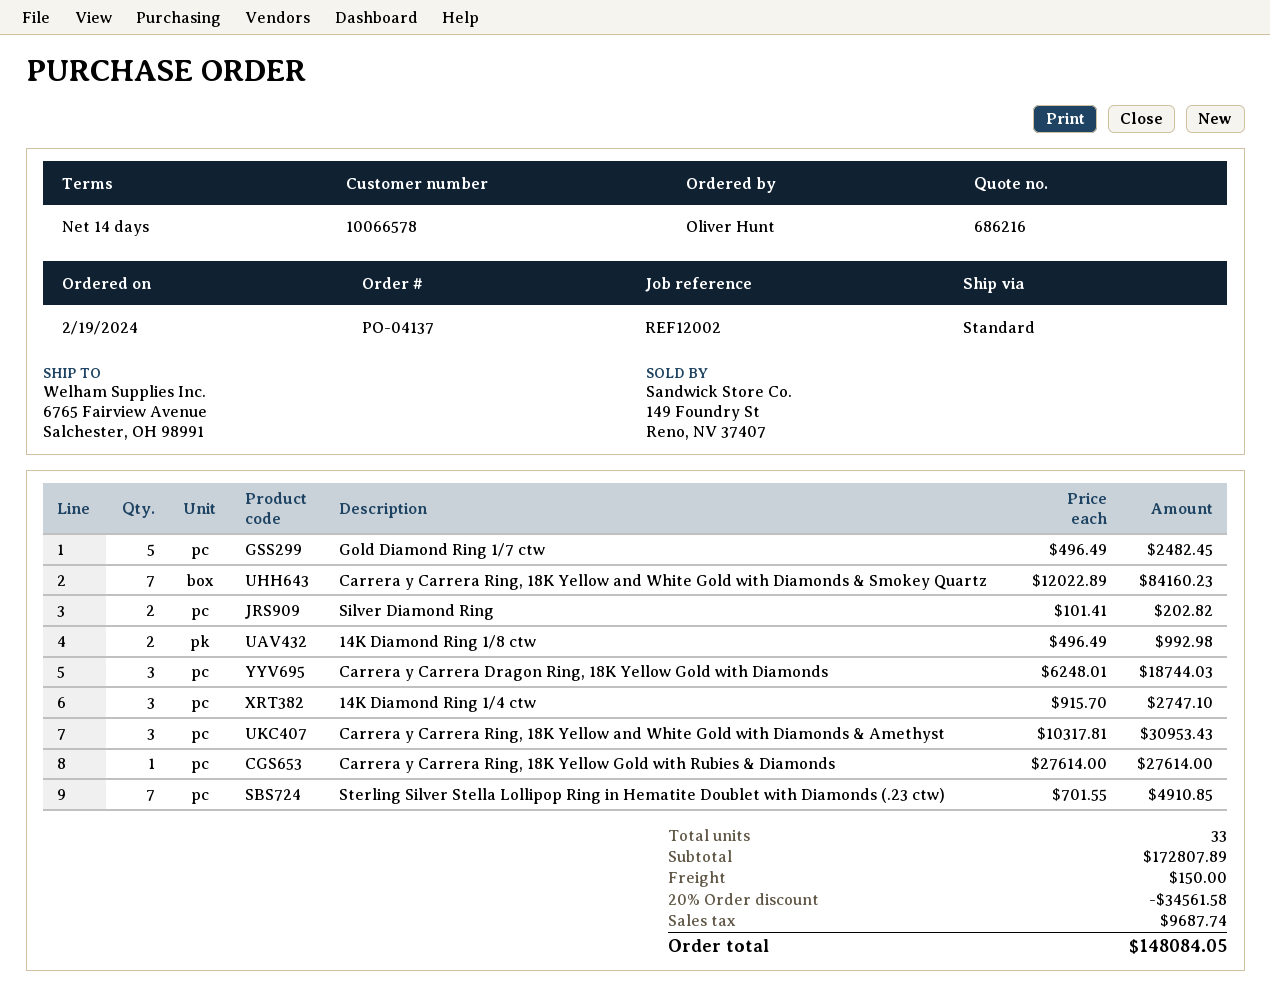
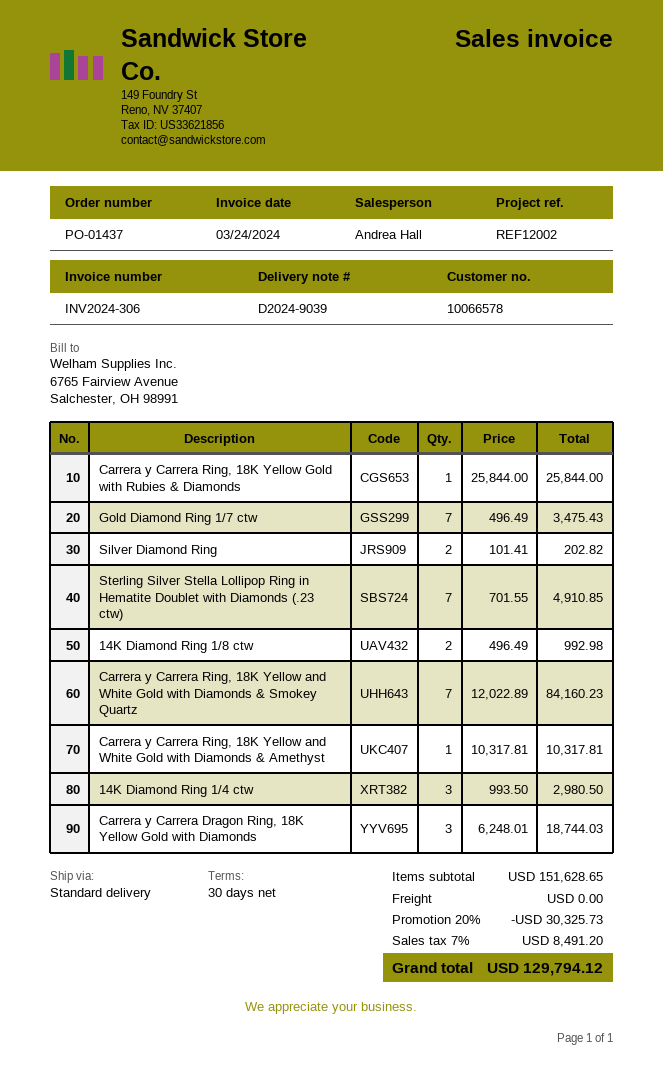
order number: PO-04137 -> PO-01437
payment terms: 14 days -> 30 days
Gold Diamond Ring 1/7 ctw: 5 x 496.49 = 2482.45 -> 7 x 496.49 = 3475.43
14K Diamond Ring 1/4 ctw: 3 x 915.70 = 2747.10 -> 3 x 993.50 = 2980.50
Carrera y Carrera Ring, 18K Yellow and White Gold with Diamonds & Amethyst: 3 x 10317.81 = 30953.43 -> 1 x 10317.81 = 10317.81
Carrera y Carrera Ring, 18K Yellow Gold with Rubies & Diamonds: 1 x 27614.00 = 27614.00 -> 1 x 25844.00 = 25844.00
subtotal: 172807.89 -> 151628.65
discount: 20% = 34561.58 -> 20% = 30325.73
shipping: 150.00 -> 0.00
tax: 9687.74 -> 8491.20
total: 148084.05 -> 129794.12

